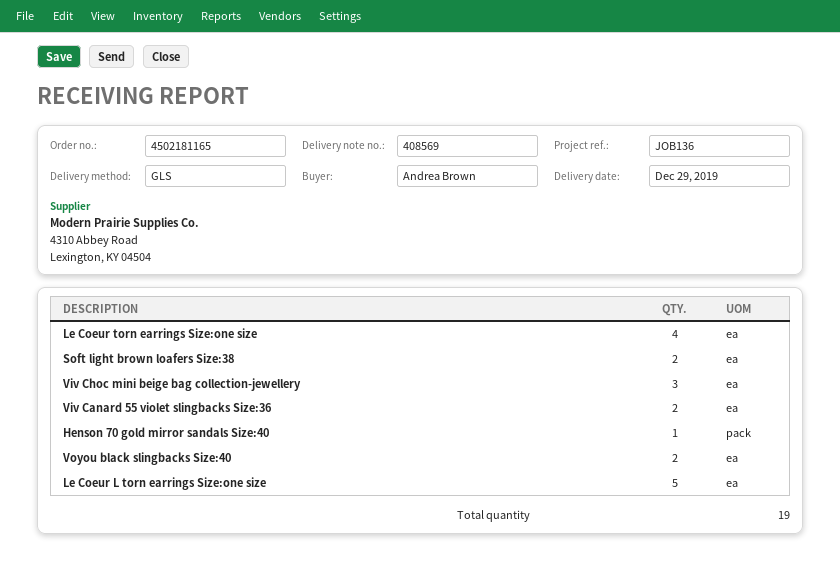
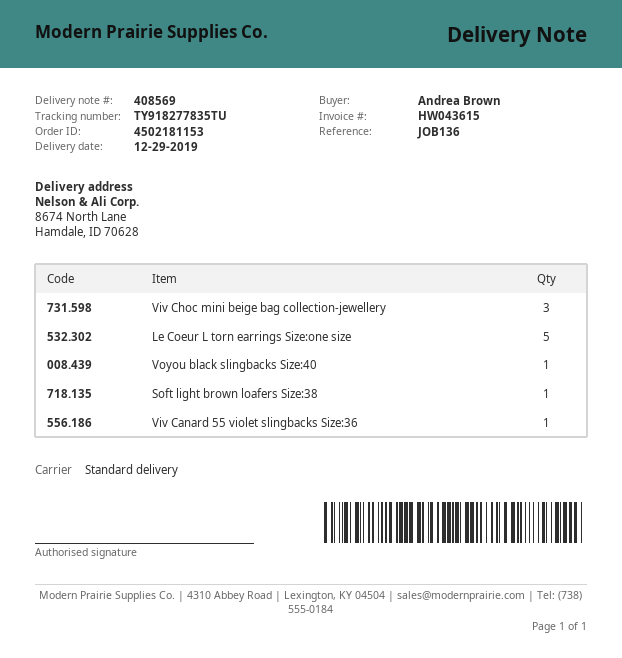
order number: 4502181165 -> 4502181153
shipping method: GLS -> standard
Le Coeur torn earrings Size:one size: 4 -> none
Soft light brown loafers Size:38: 2 -> 1
Viv Canard 55 violet slingbacks Size:36: 2 -> 1
Henson 70 gold mirror sandals Size:40: 1 -> none
Voyou black slingbacks Size:40: 2 -> 1

